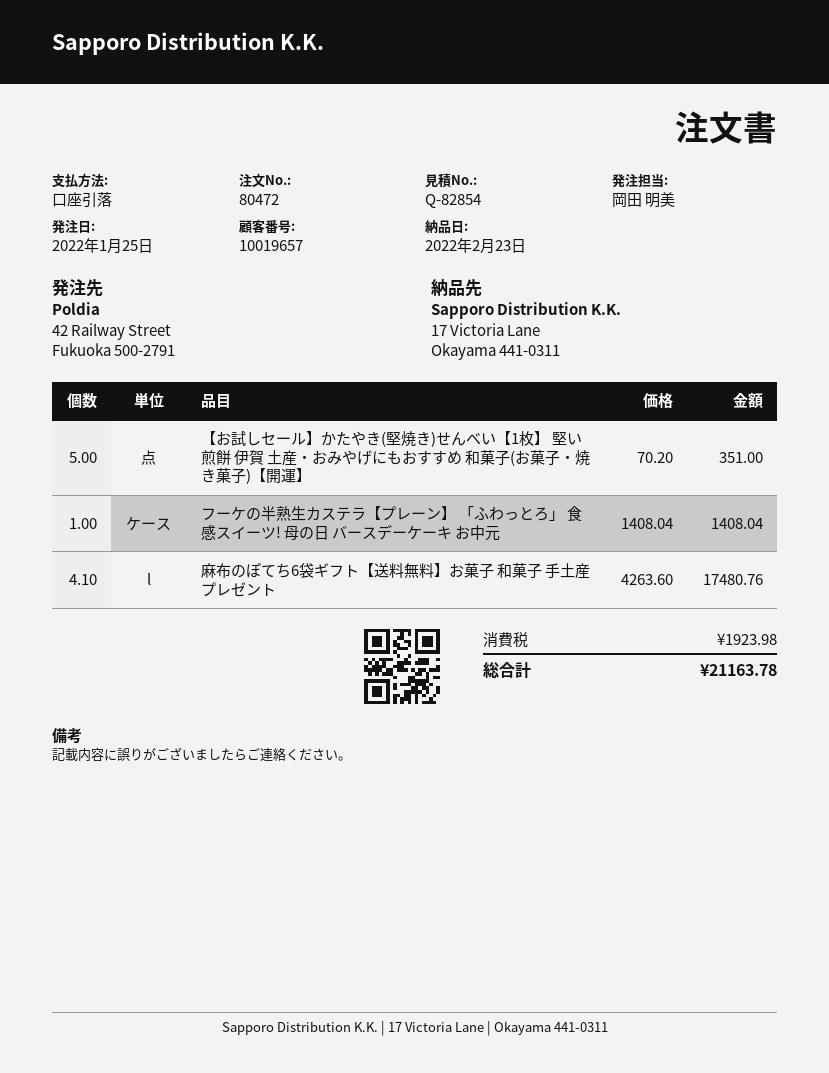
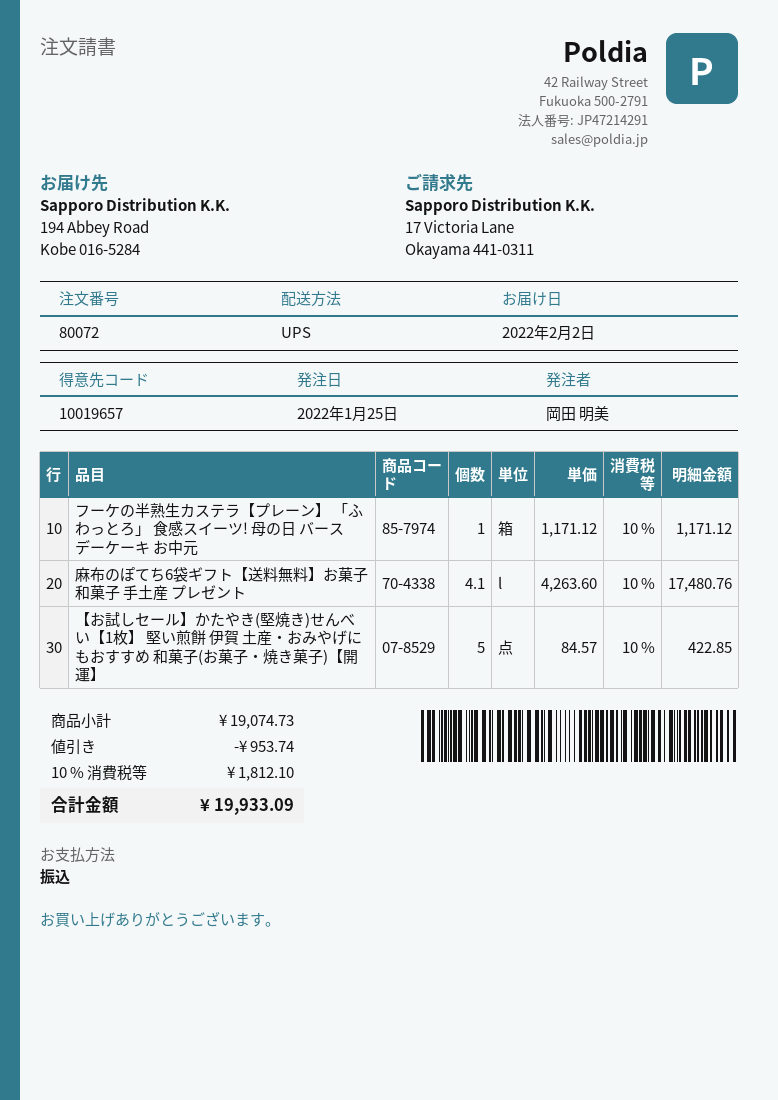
order number: 80472 -> 80072
delivery date: 2022-02-23 -> 2022-02-02
payment method: direct debit -> bank transfer
ship to: 17 Victoria Lane, Okayama 441-0311 -> 194 Abbey Road, Kobe 016-5284
【お試しセール】かたやき(堅焼き)せんべい【1枚】 堅い煎餅 伊賀 土産・おみやげにもおすすめ 和菓子(お菓子・焼き菓子)【開運】: 5 x 70.20 = 351.00 -> 5 x 84.57 = 422.85
フーケの半熟生カステラ【プレーン】 「ふわっとろ」 食感スイーツ! 母の日 バースデーケーキ お中元: 1 x 1408.04 = 1408.04 -> 1 x 1171.12 = 1171.12
discount: none -> 953.74
tax: 1923.98 -> 1812.10
total: 21163.78 -> 19933.09

